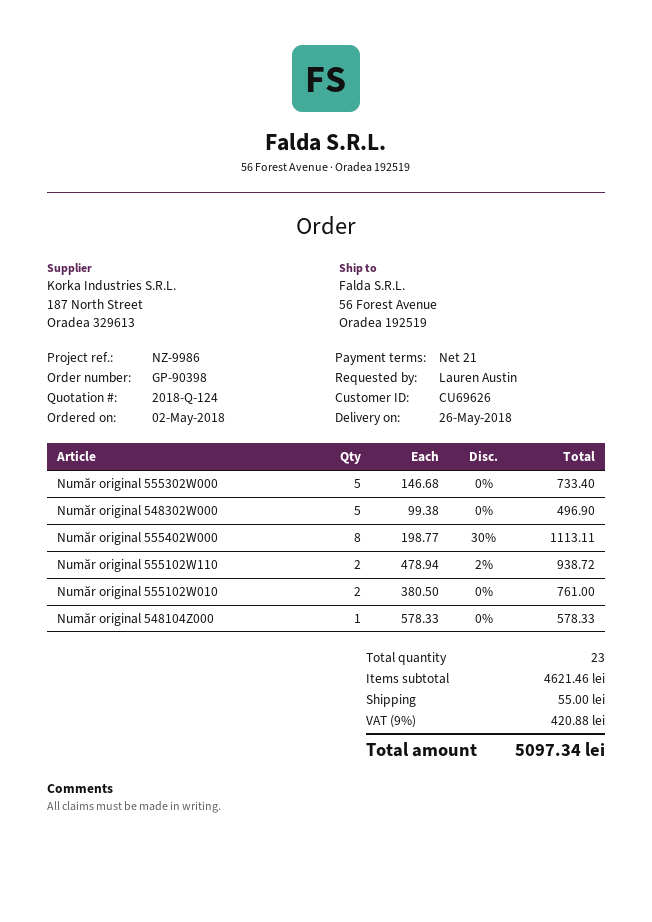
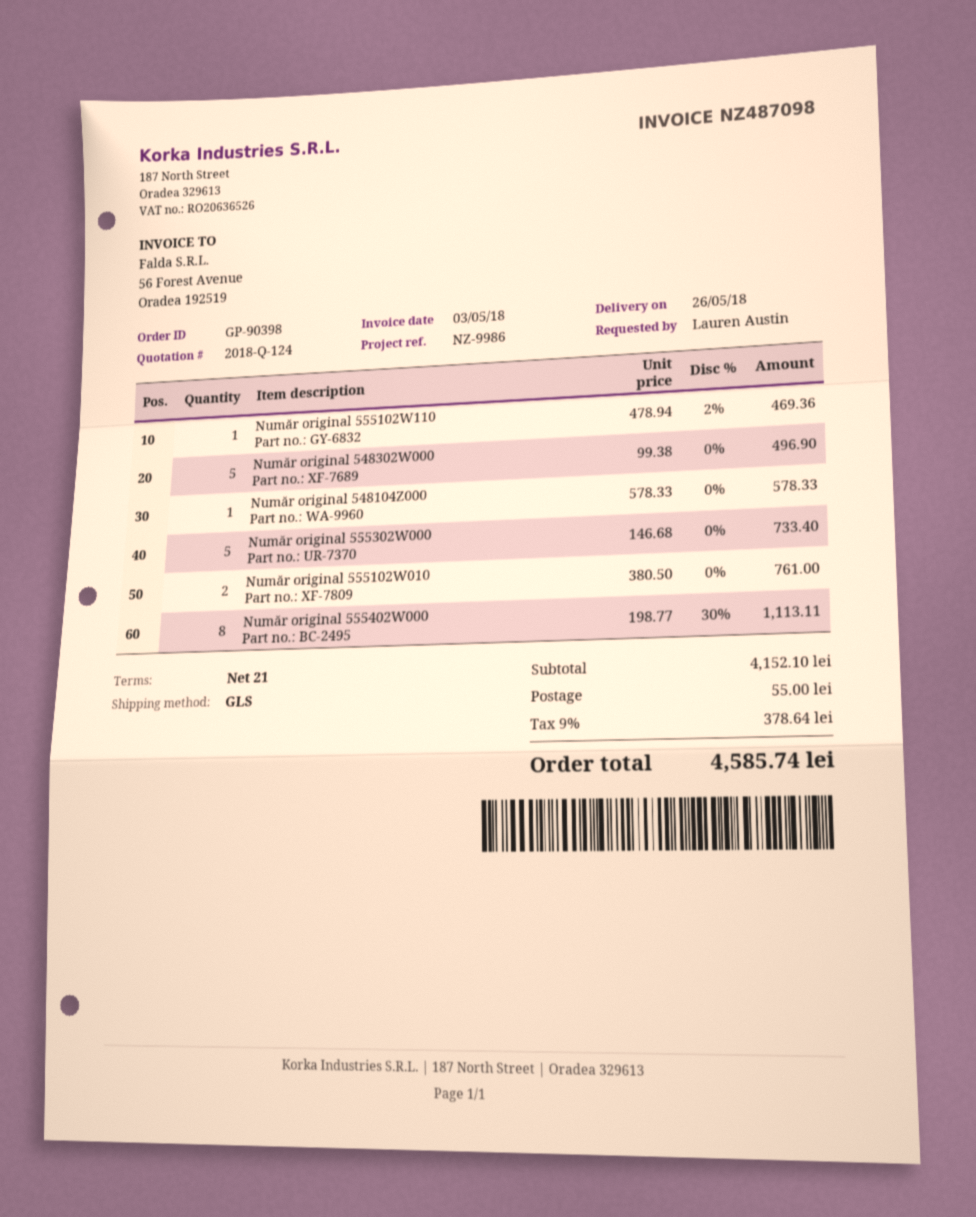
Număr original 555102W110: 2 x 478.94 - 2% = 938.72 -> 1 x 478.94 - 2% = 469.36
subtotal: 4621.46 -> 4152.10
tax: 9% = 420.88 -> 9% = 378.64
total: 5097.34 -> 4585.74

